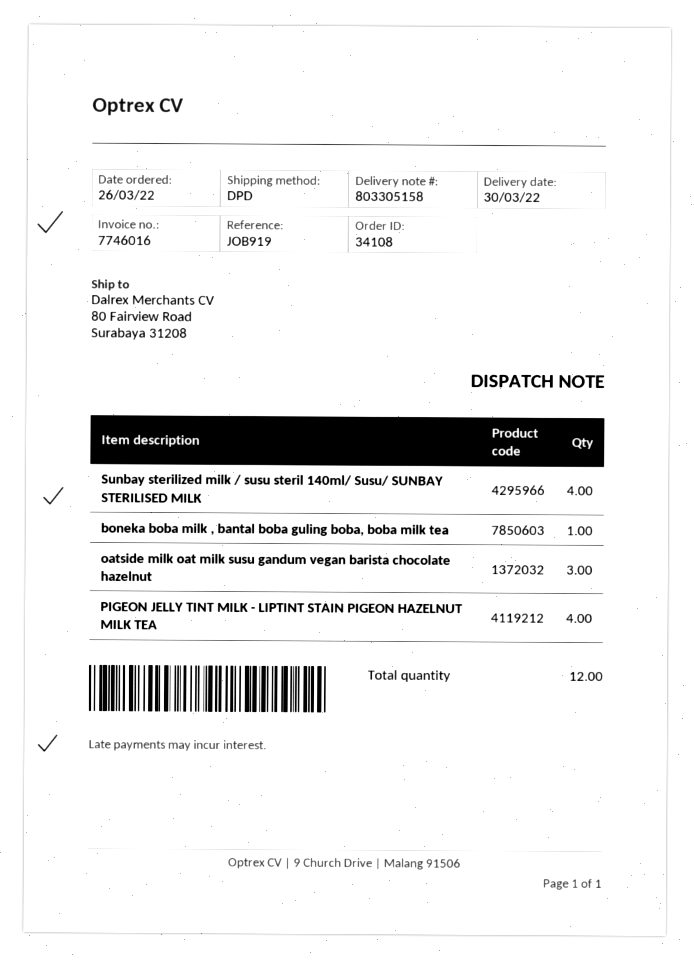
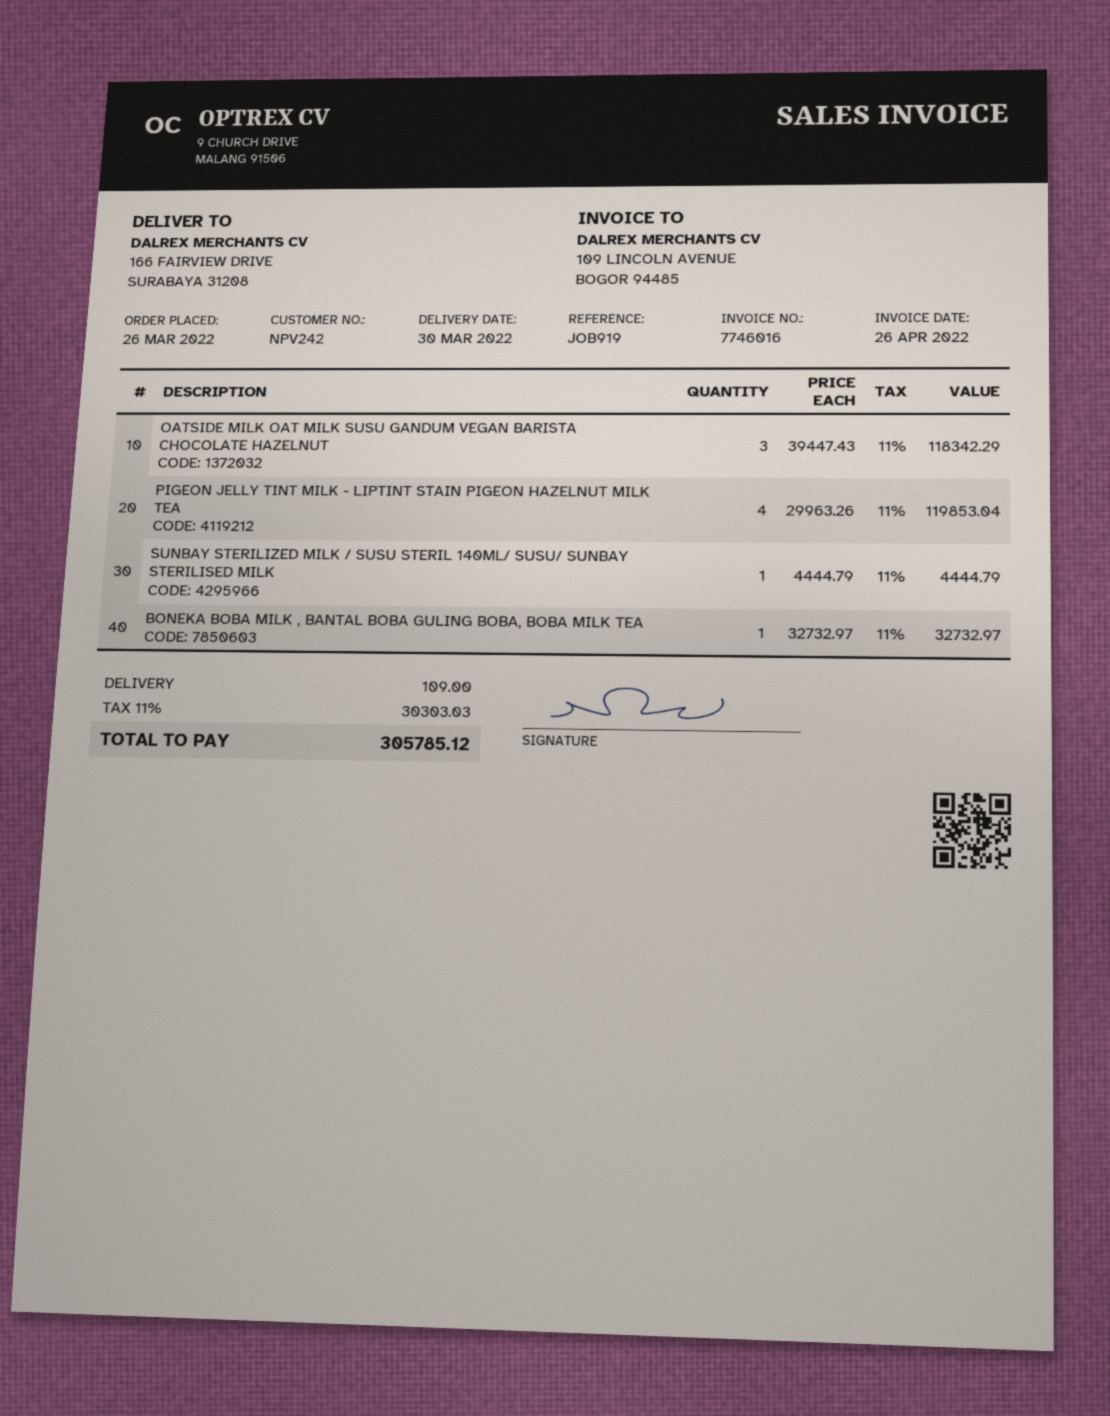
ship to: 80 Fairview Road, Surabaya 31208 -> 166 FAIRVIEW DRIVE, SURABAYA 31208
Sunbay sterilized milk / susu steril 140ml/ Susu/ SUNBAY STERILISED MILK: 4 -> 1

